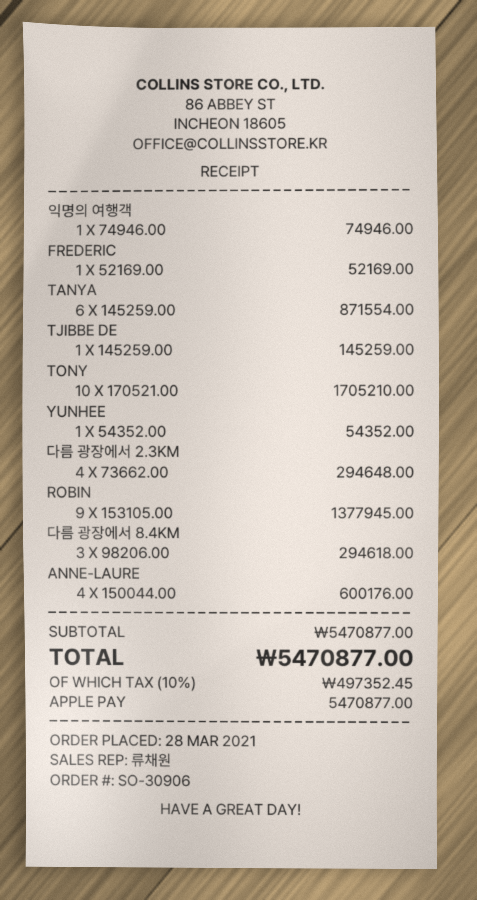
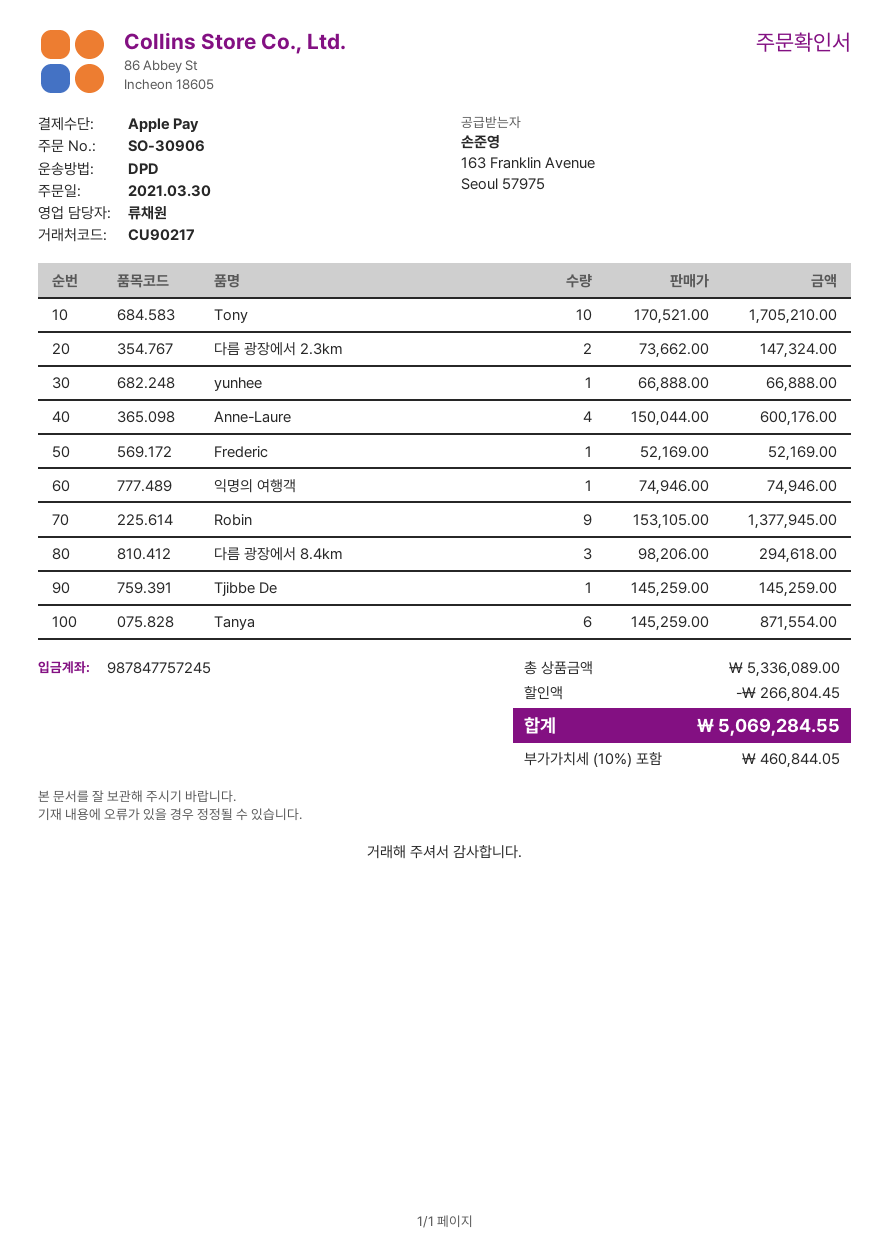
order date: 2021-03-28 -> 2021-03-30
YUNHEE: 1 x 54352.00 = 54352.00 -> 1 x 66888.00 = 66888.00
다름 광장에서 2.3KM: 4 x 73662.00 = 294648.00 -> 2 x 73662.00 = 147324.00
subtotal: 5470877.00 -> 5336089.00
discount: none -> 266804.45
tax: 10% = 497352.45 -> 10% = 460844.05
total: 5470877.00 -> 5069284.55

